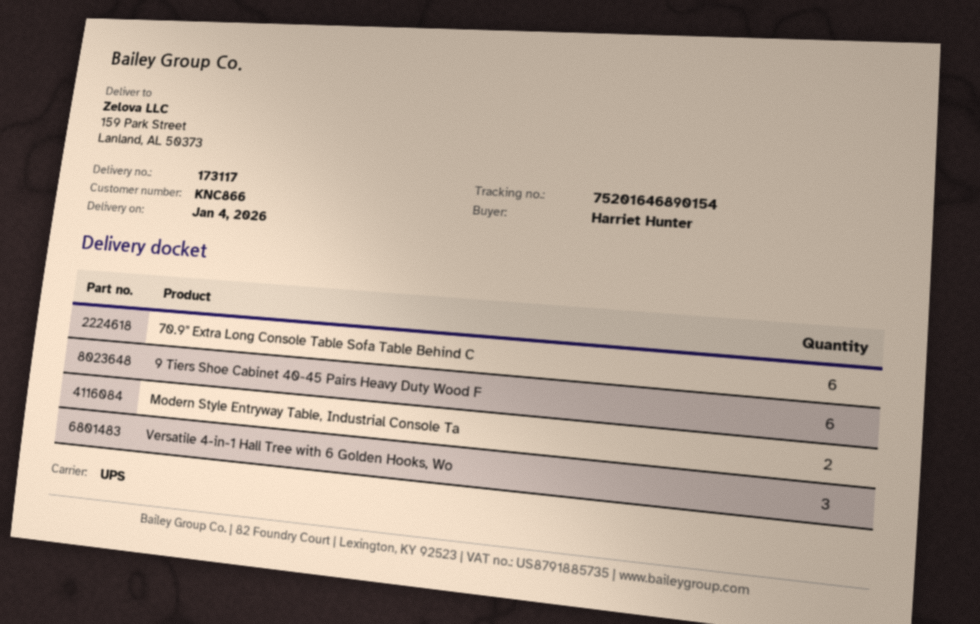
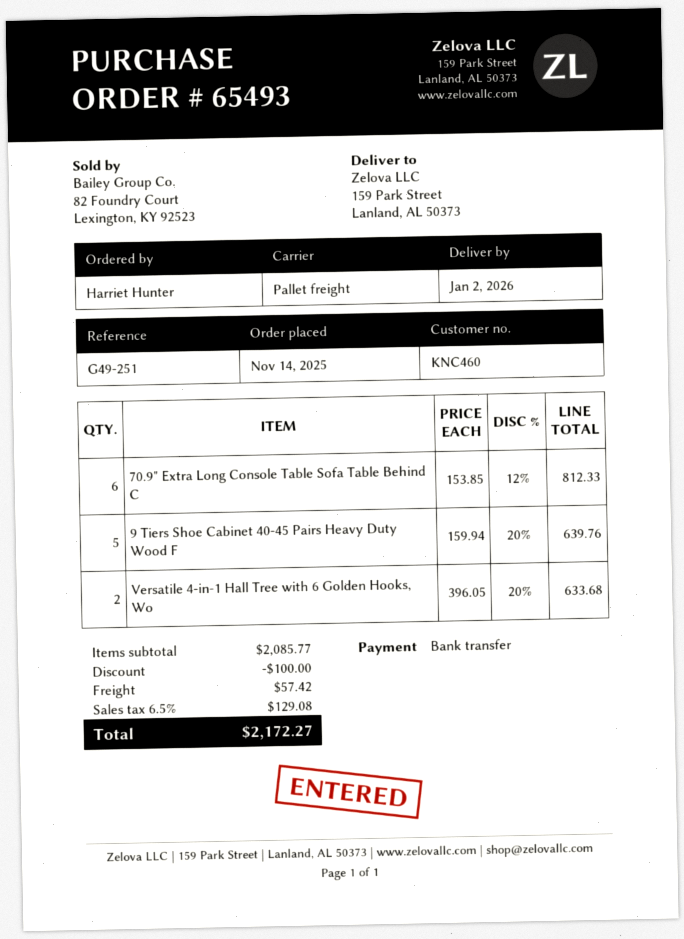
delivery date: 2026-01-04 -> 2026-01-02
customer number: KNC866 -> KNC460
shipping method: UPS -> pallet freight
9 Tiers Shoe Cabinet 40-45 Pairs Heavy Duty Wood F: 6 -> 5
Modern Style Entryway Table, Industrial Console Ta: 2 -> none
Versatile 4-in-1 Hall Tree with 6 Golden Hooks, Wo: 3 -> 2

